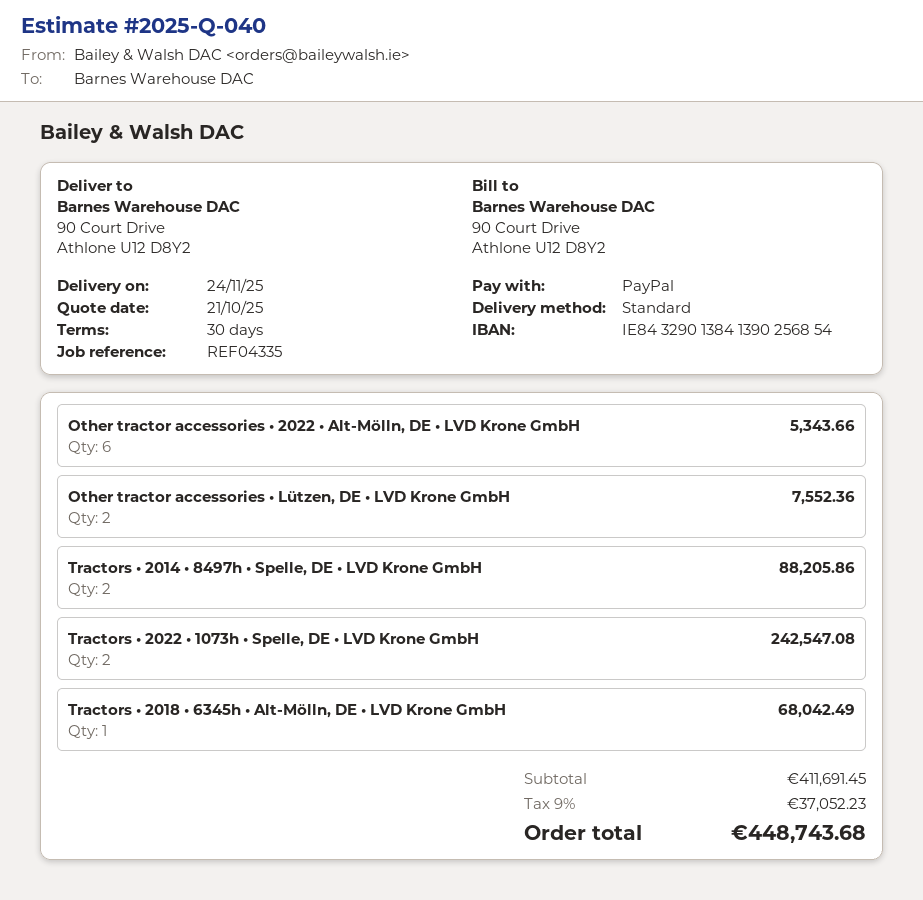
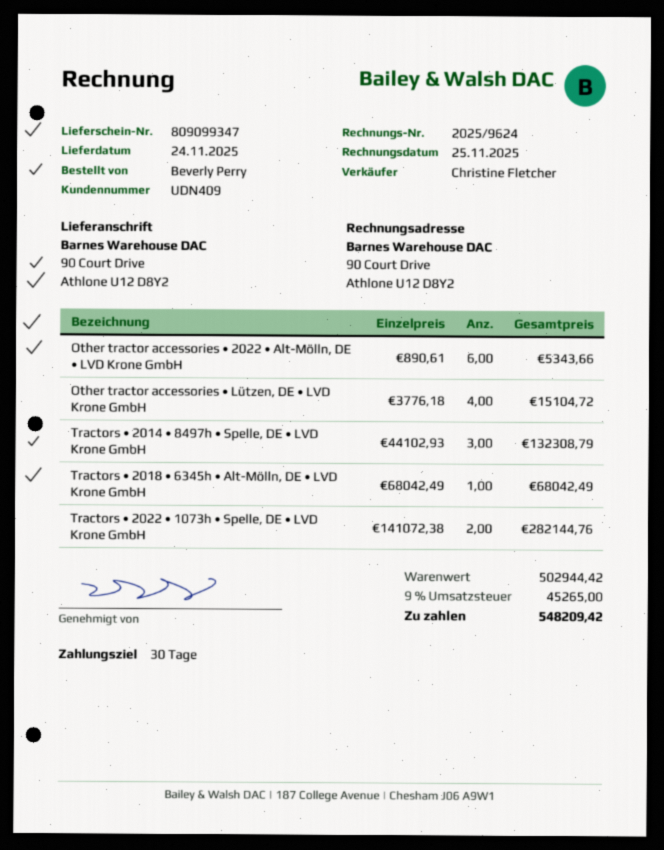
Other tractor accessories • Lützen, DE • LVD Krone GmbH: 2 for 7552.36 -> 4 for 15104.72
Tractors • 2014 • 8497h • Spelle, DE • LVD Krone GmbH: 2 for 88205.86 -> 3 for 132308.79
Tractors • 2022 • 1073h • Spelle, DE • LVD Krone GmbH: 2 for 242547.08 -> 2 for 282144.76
subtotal: 411691.45 -> 502944.42
tax: 9% = 37052.23 -> 9% = 45265.00
total: 448743.68 -> 548209.42

